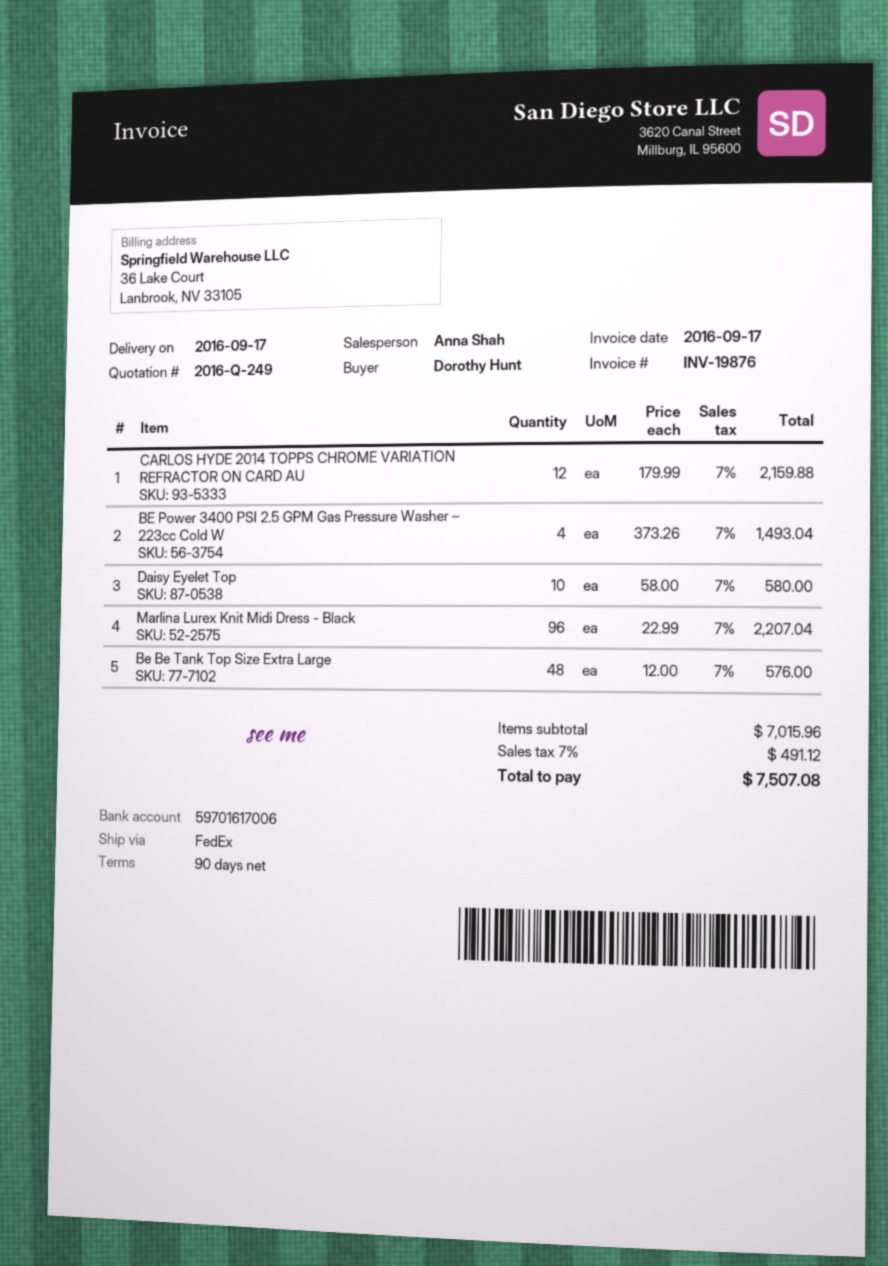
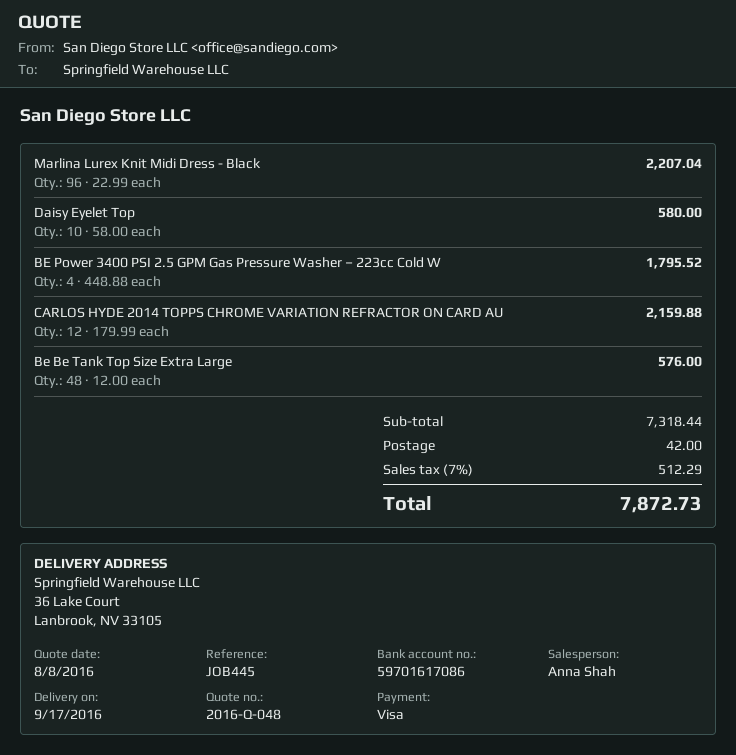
quote number: 2016-Q-249 -> 2016-Q-048
bank account: 59701617006 -> 59701617086
BE Power 3400 PSI 2.5 GPM Gas Pressure Washer – 223cc Cold W: 4 x 373.26 = 1493.04 -> 4 x 448.88 = 1795.52
subtotal: 7015.96 -> 7318.44
shipping: none -> 42.00
tax: 7% = 491.12 -> 7% = 512.29
total: 7507.08 -> 7872.73

